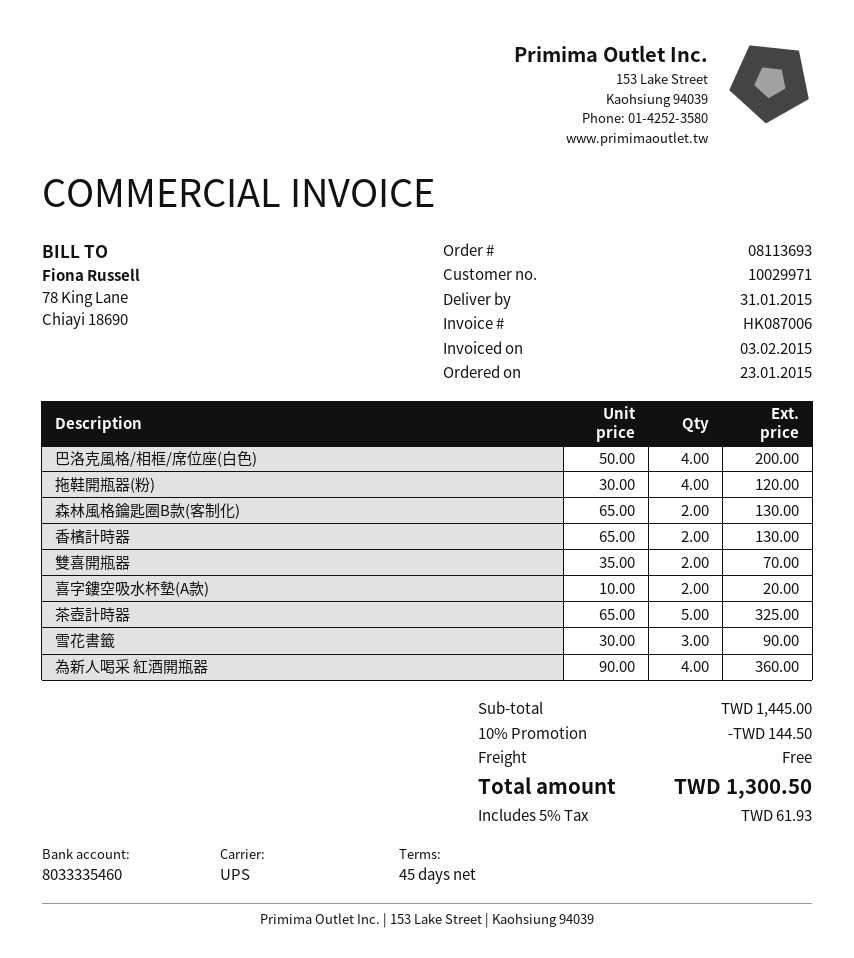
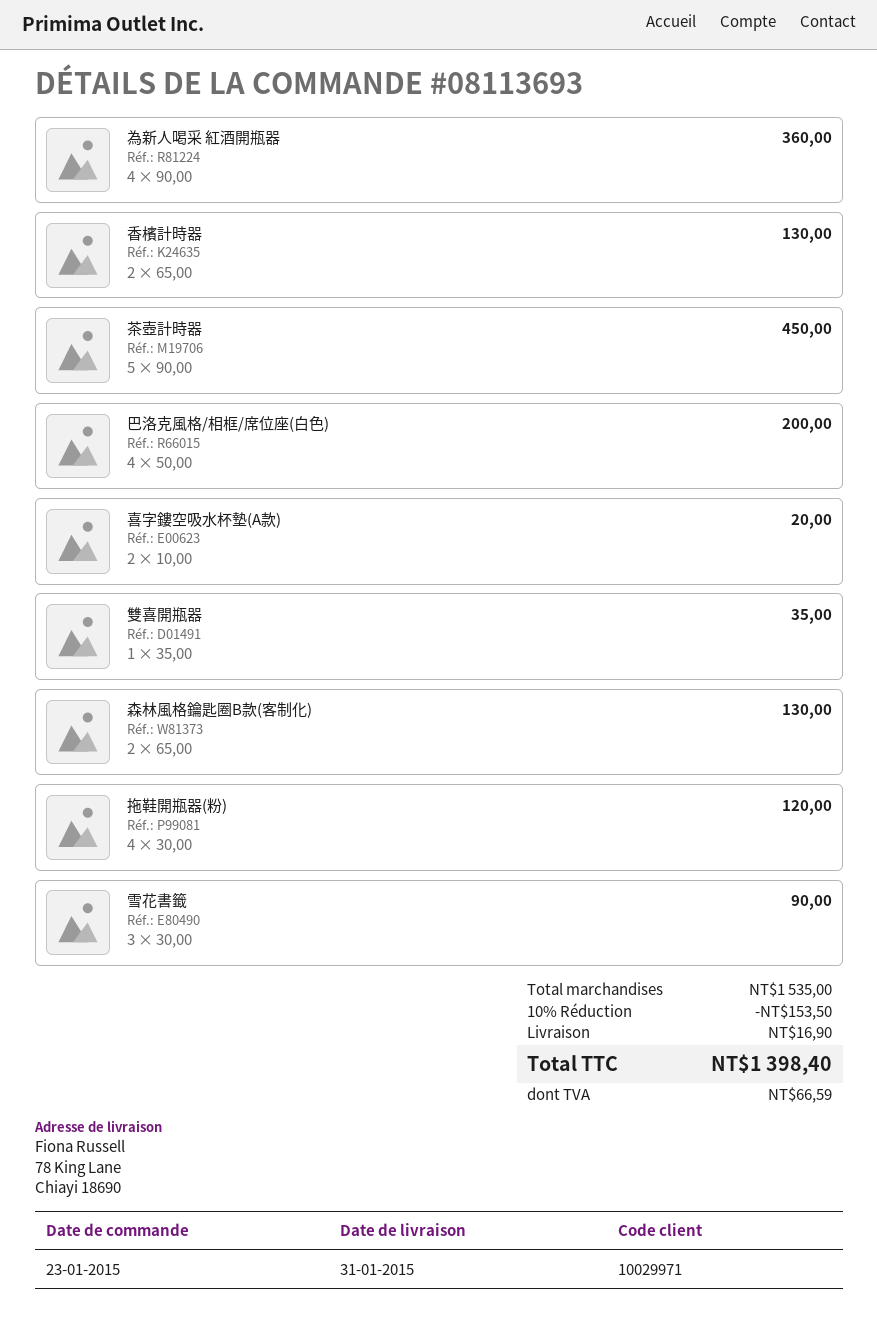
雙喜開瓶器: 2 x 35.00 = 70.00 -> 1 x 35.00 = 35.00
茶壺計時器: 5 x 65.00 = 325.00 -> 5 x 90.00 = 450.00
subtotal: 1445.00 -> 1535.00
discount: 10% = 144.50 -> 10% = 153.50
shipping: 0.00 -> 16.90
tax: 61.93 -> 66.59
total: 1300.50 -> 1398.40

